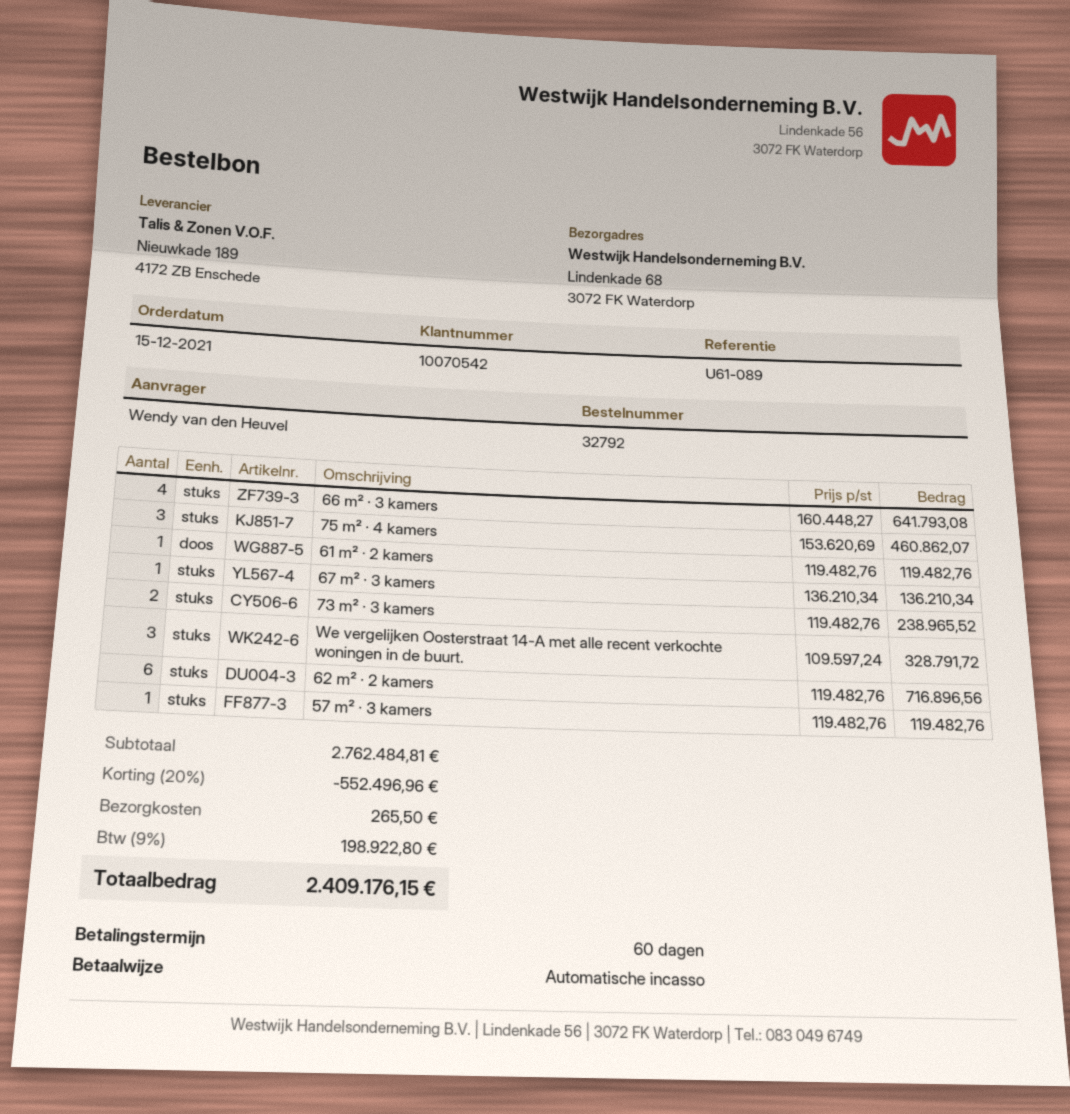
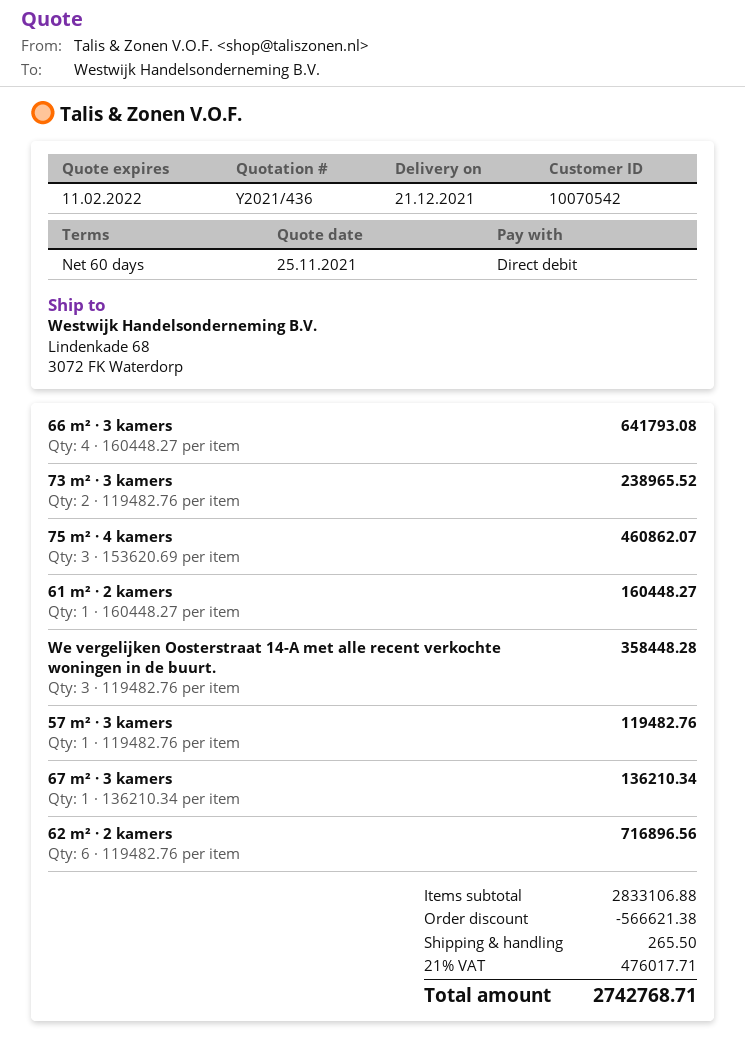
61 m² · 2 kamers: 1 x 119482.76 = 119482.76 -> 1 x 160448.27 = 160448.27
We vergelijken Oosterstraat 14-A met alle recent verkochte woningen in de buurt.: 3 x 109597.24 = 328791.72 -> 3 x 119482.76 = 358448.28
subtotal: 2762484.81 -> 2833106.88
discount: 552496.96 -> 566621.38
tax: 9% = 198922.80 -> 21% = 476017.71
total: 2409176.15 -> 2742768.71

